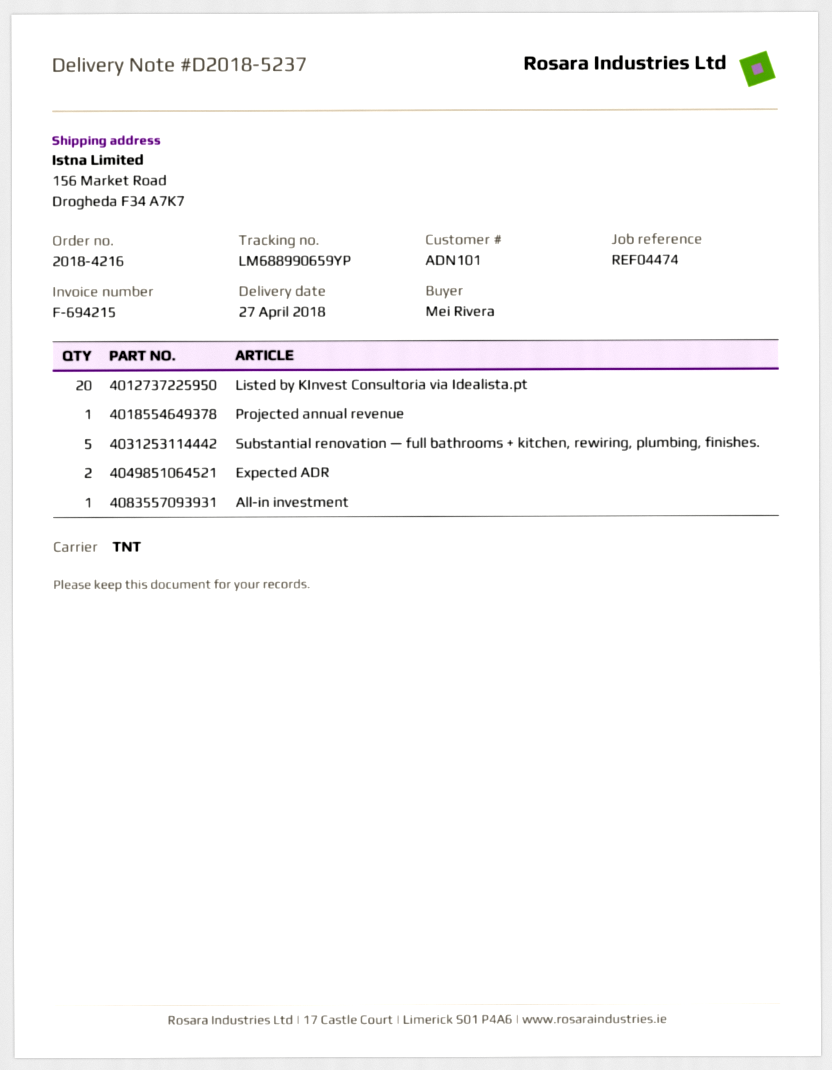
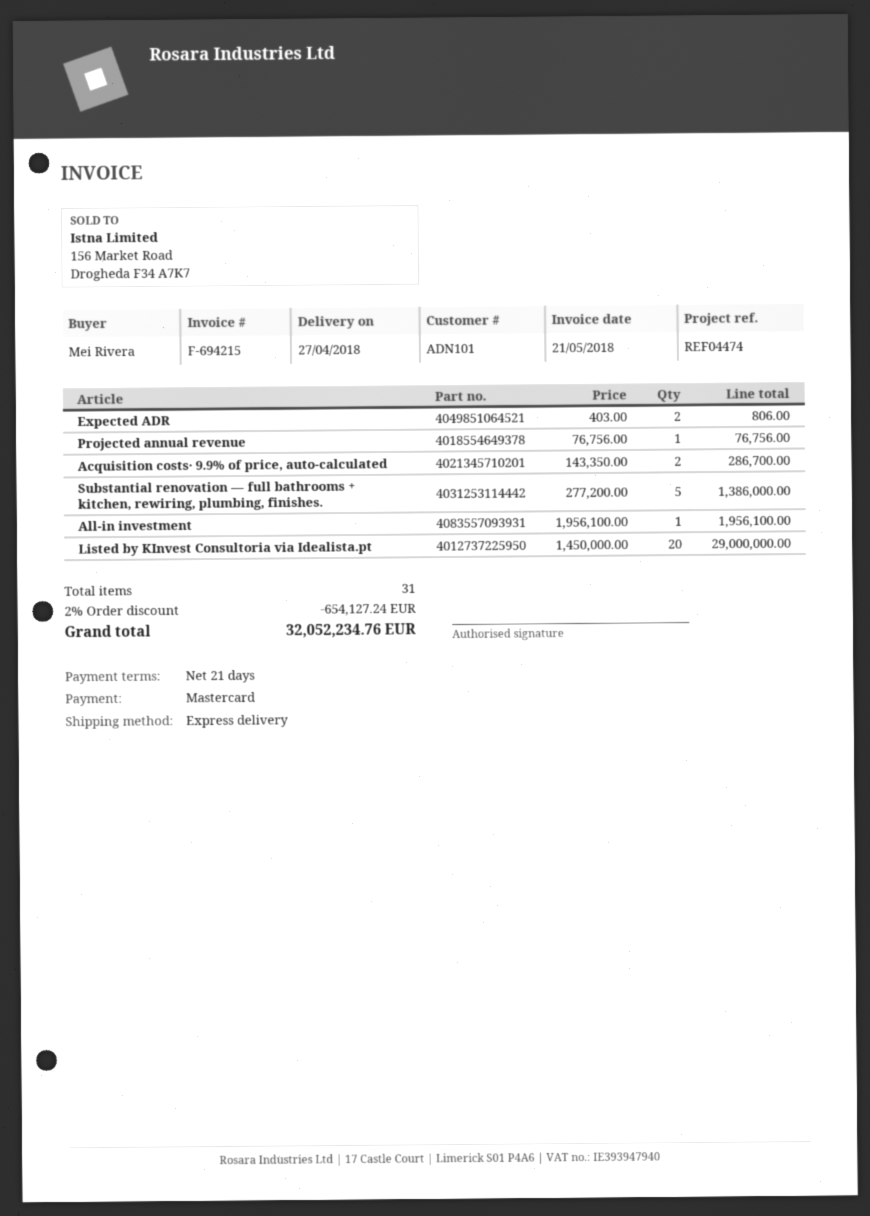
shipping method: TNT -> express
Acquisition costs· 9.9% of price, auto-calculated: none -> 2

